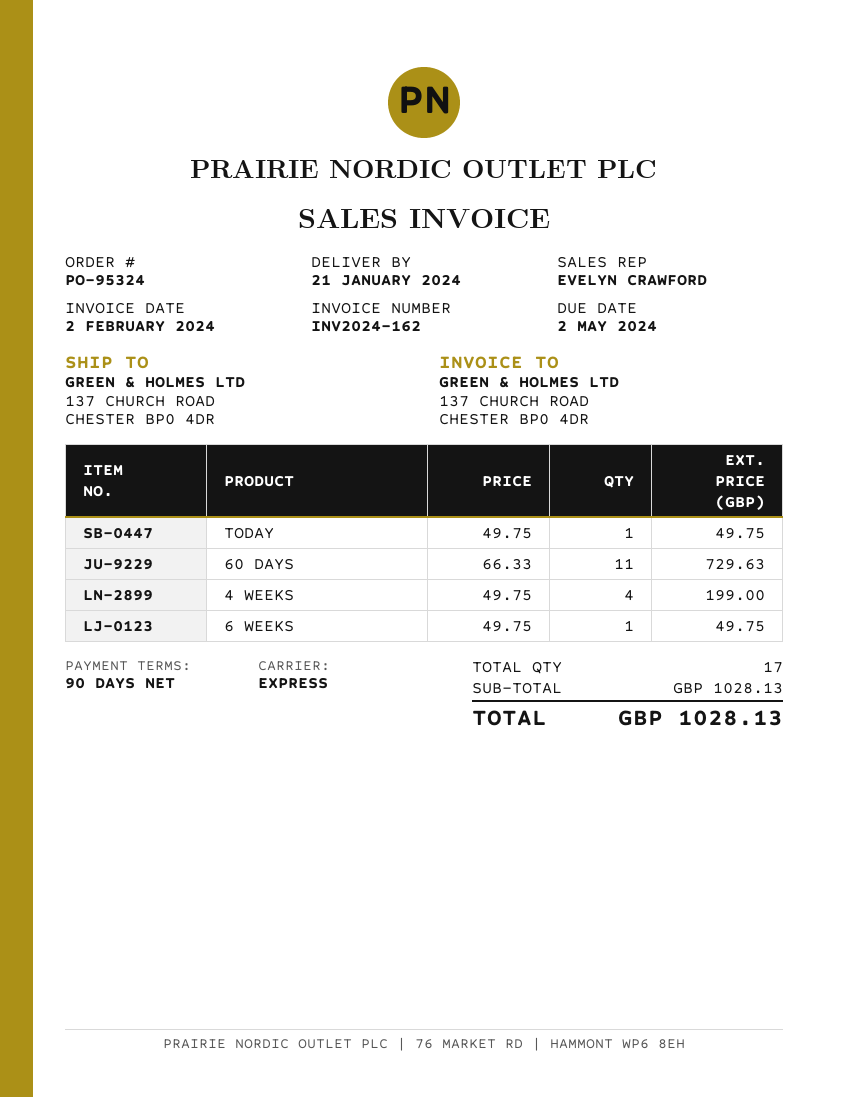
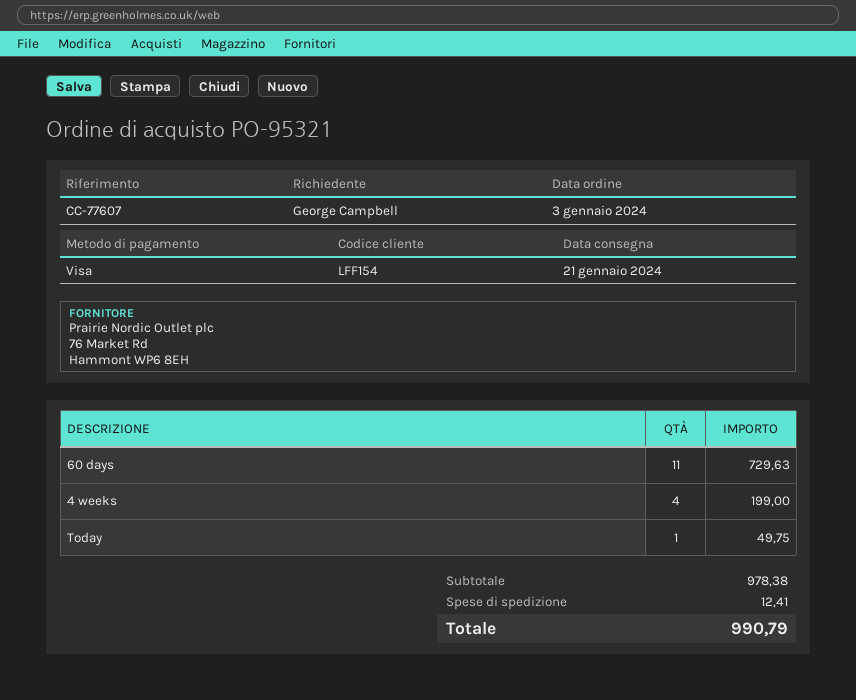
order number: PO-95324 -> PO-95321
6 WEEKS: 1 for 49.75 -> none
subtotal: 1028.13 -> 978.38
shipping: none -> 12.41
total: 1028.13 -> 990.79

